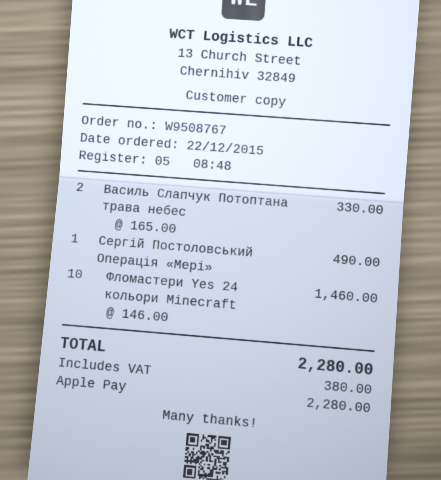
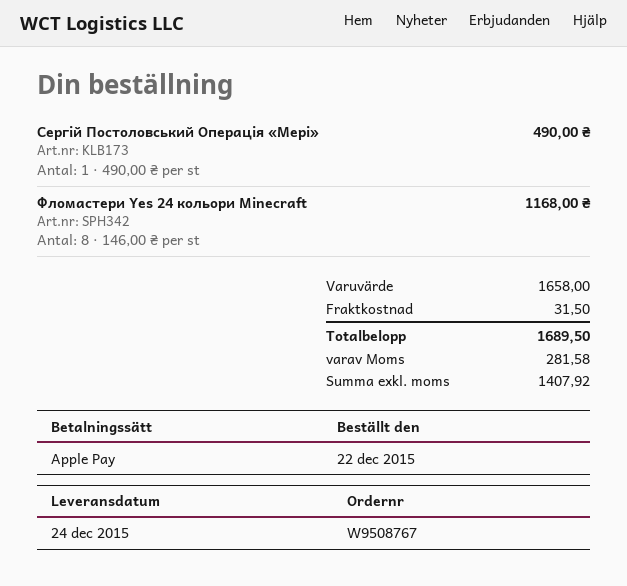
Василь Слапчук Потоптана трава небес: 2 x 165.00 = 330.00 -> none
Фломастери Yes 24 кольори Minecraft: 10 x 146.00 = 1460.00 -> 8 x 146.00 = 1168.00
shipping: none -> 31.50
tax: 380.00 -> 281.58
total: 2280.00 -> 1689.50

